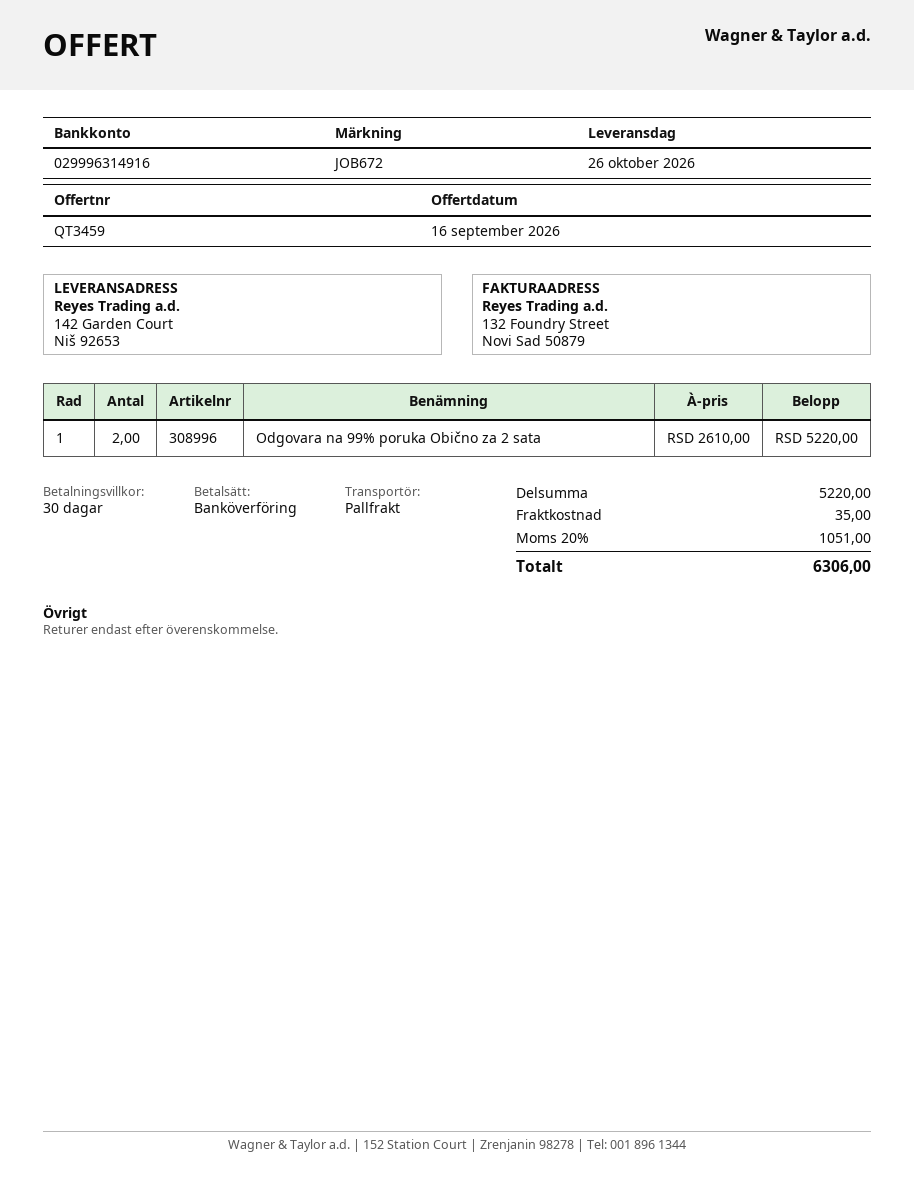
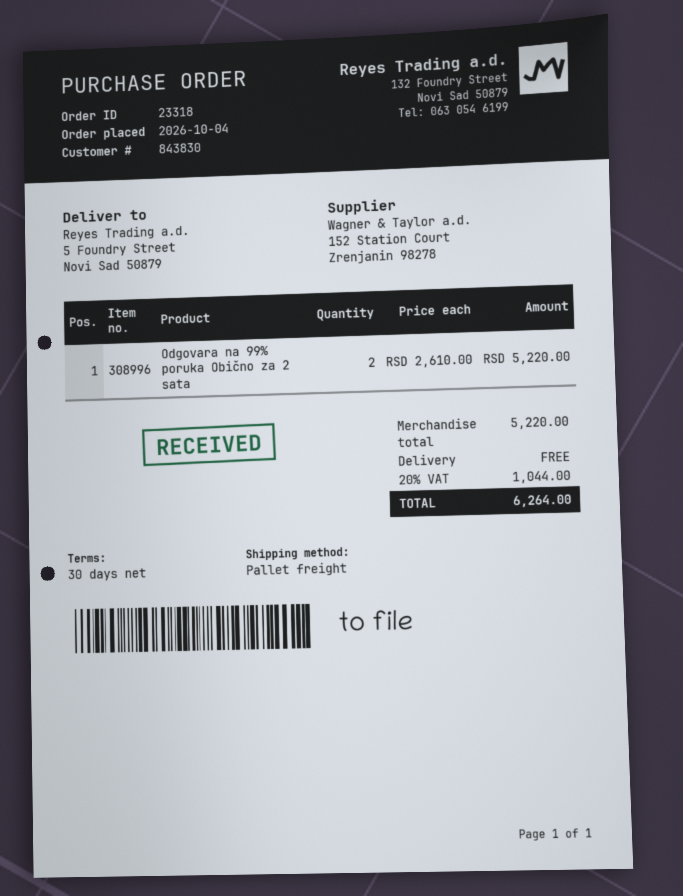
ship to: 142 Garden Court, Niš 92653 -> 5 Foundry Street, Novi Sad 50879
shipping: 35.00 -> 0.00
tax: 20% = 1051.00 -> 20% = 1044.00
total: 6306.00 -> 6264.00

